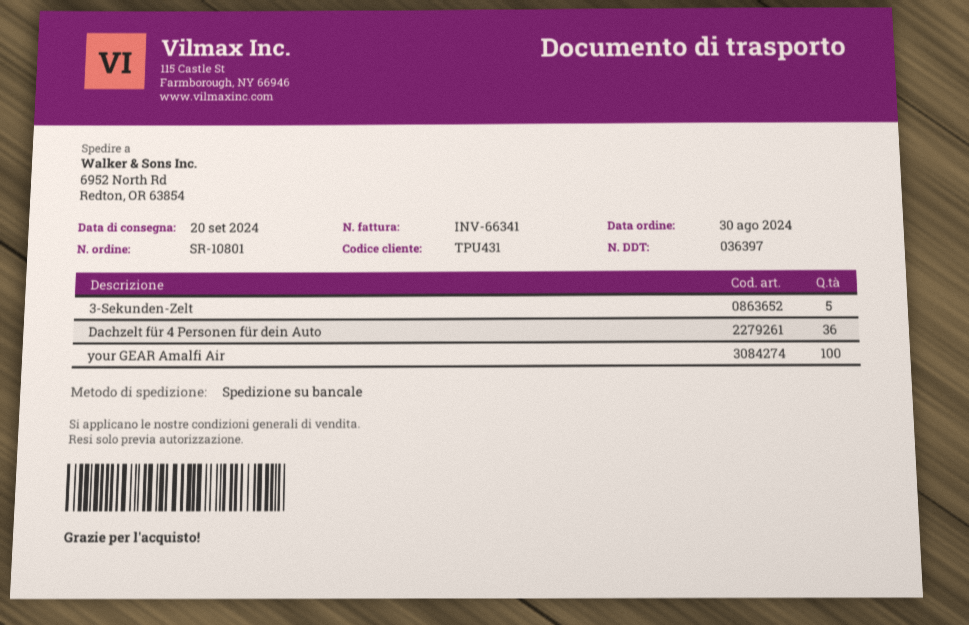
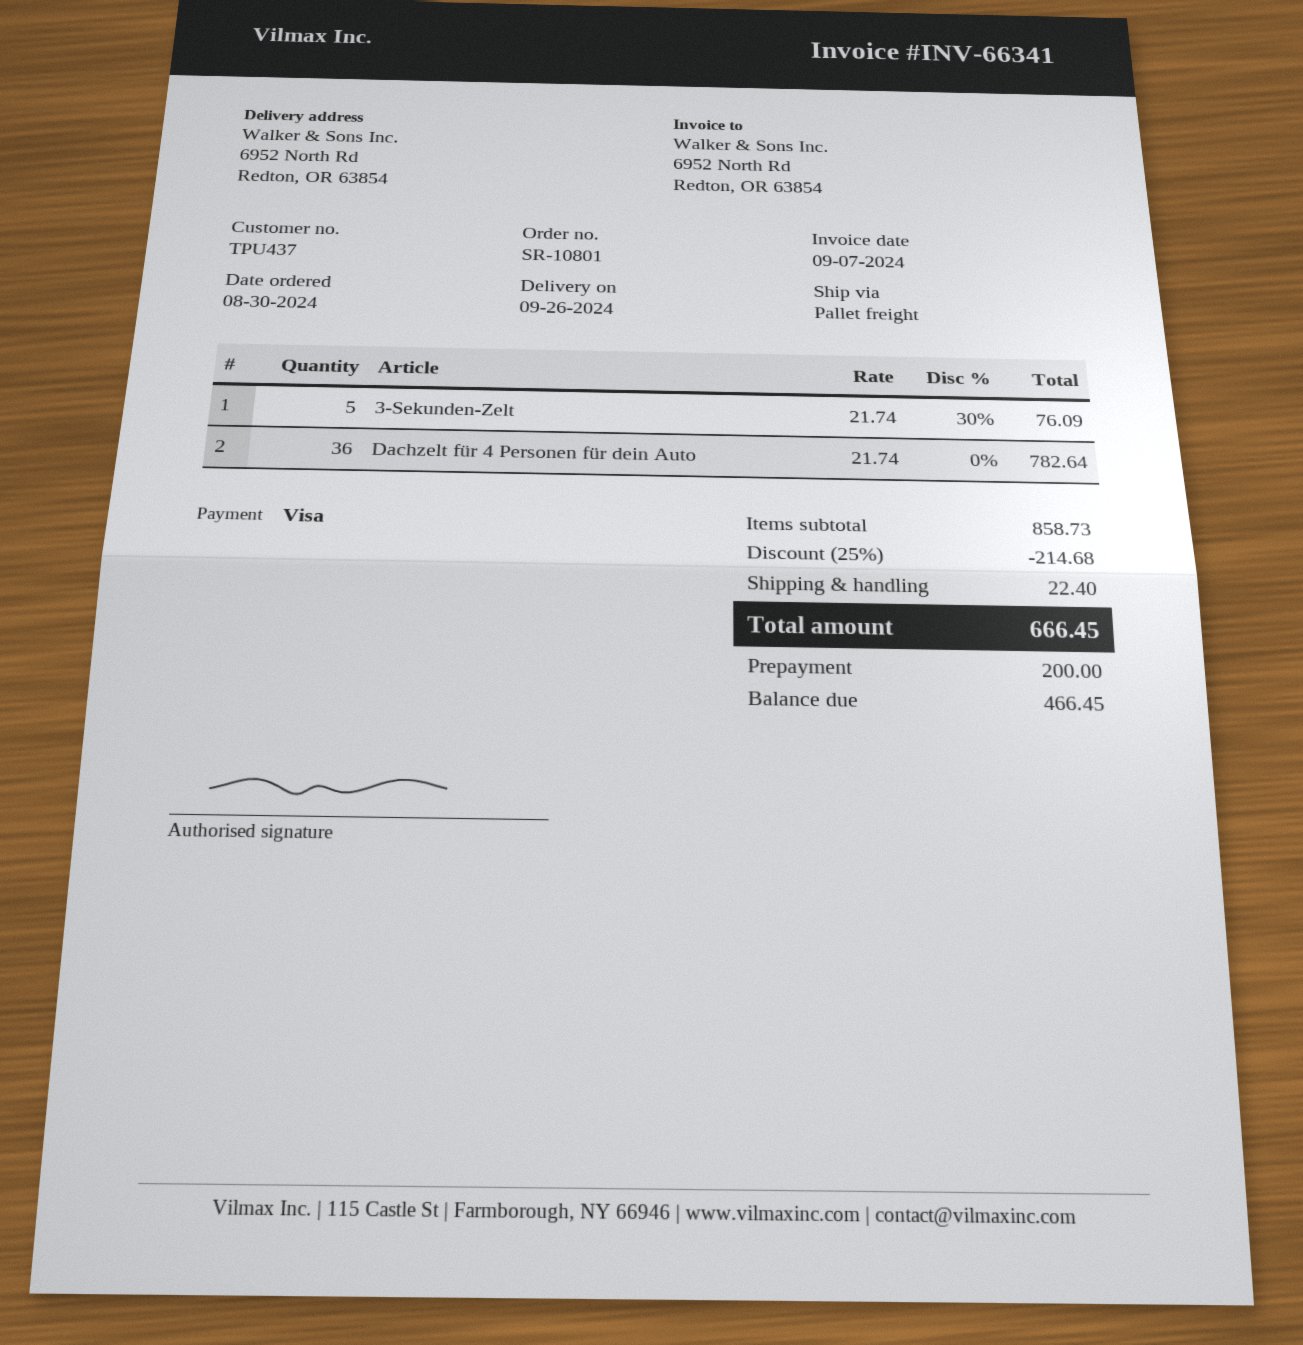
delivery date: 2024-09-20 -> 2024-09-26
customer number: TPU431 -> TPU437
your GEAR Amalfi Air: 100 -> none

